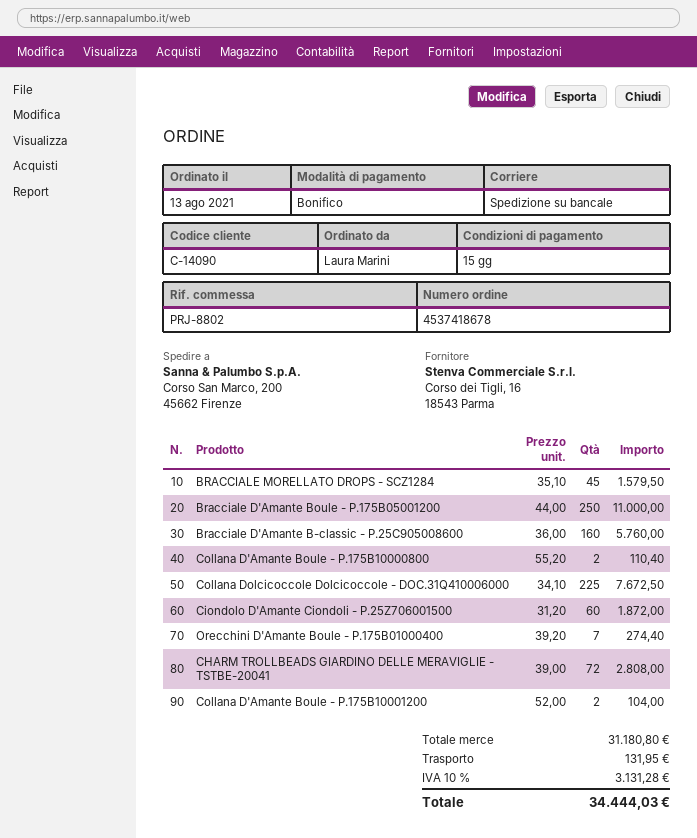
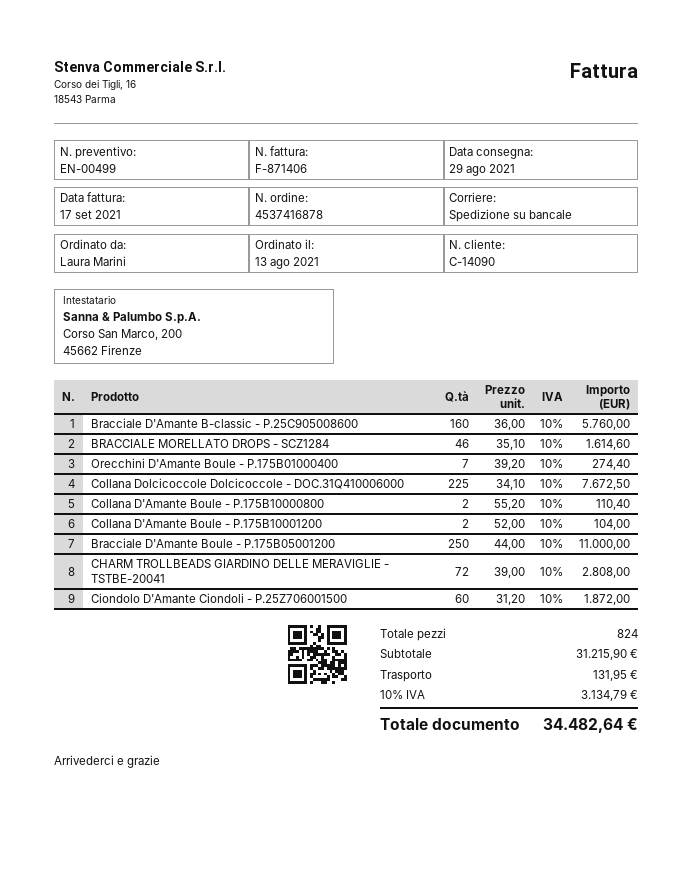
order number: 4537418678 -> 4537416878
BRACCIALE MORELLATO DROPS - SCZ1284: 45 x 35.10 = 1579.50 -> 46 x 35.10 = 1614.60
subtotal: 31180.80 -> 31215.90
tax: 10% = 3131.28 -> 10% = 3134.79
total: 34444.03 -> 34482.64

